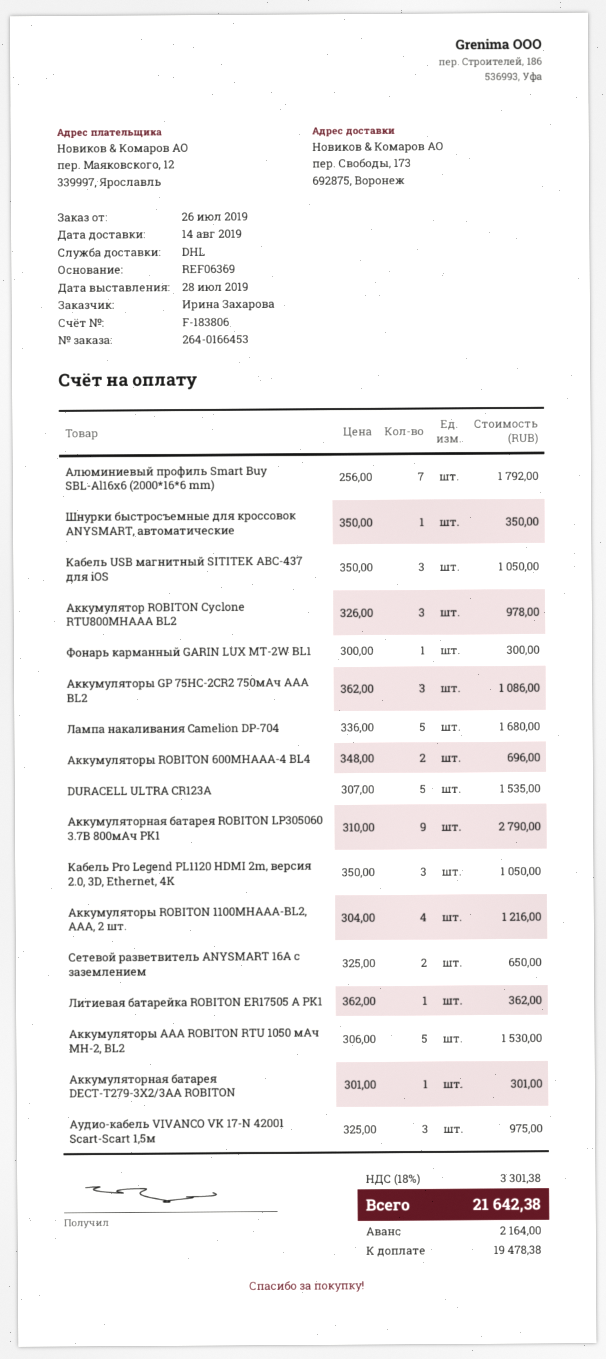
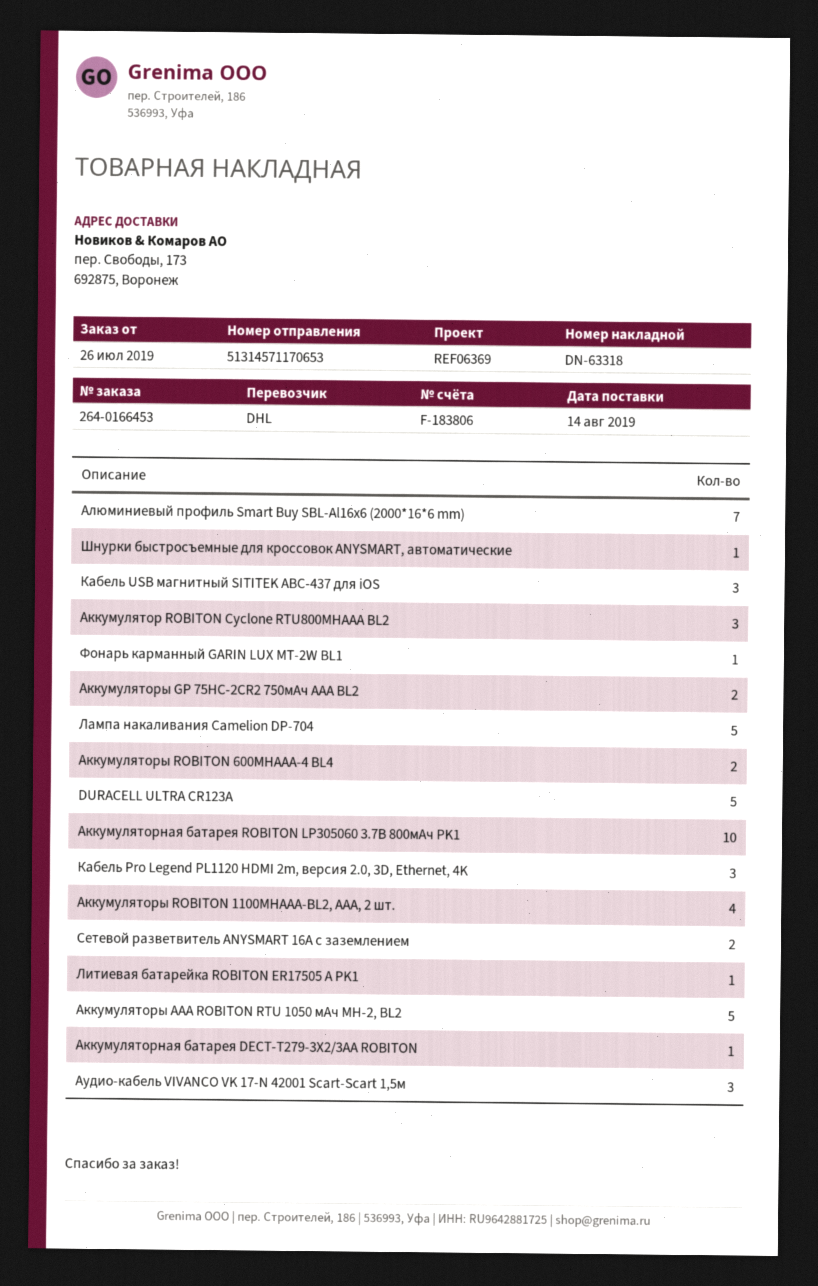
Аккумуляторы GP 75HC-2CR2 750мАч ААА BL2: 3 -> 2
Аккумуляторная батарея ROBITON LP305060 3.7В 800мАч PK1: 9 -> 10

